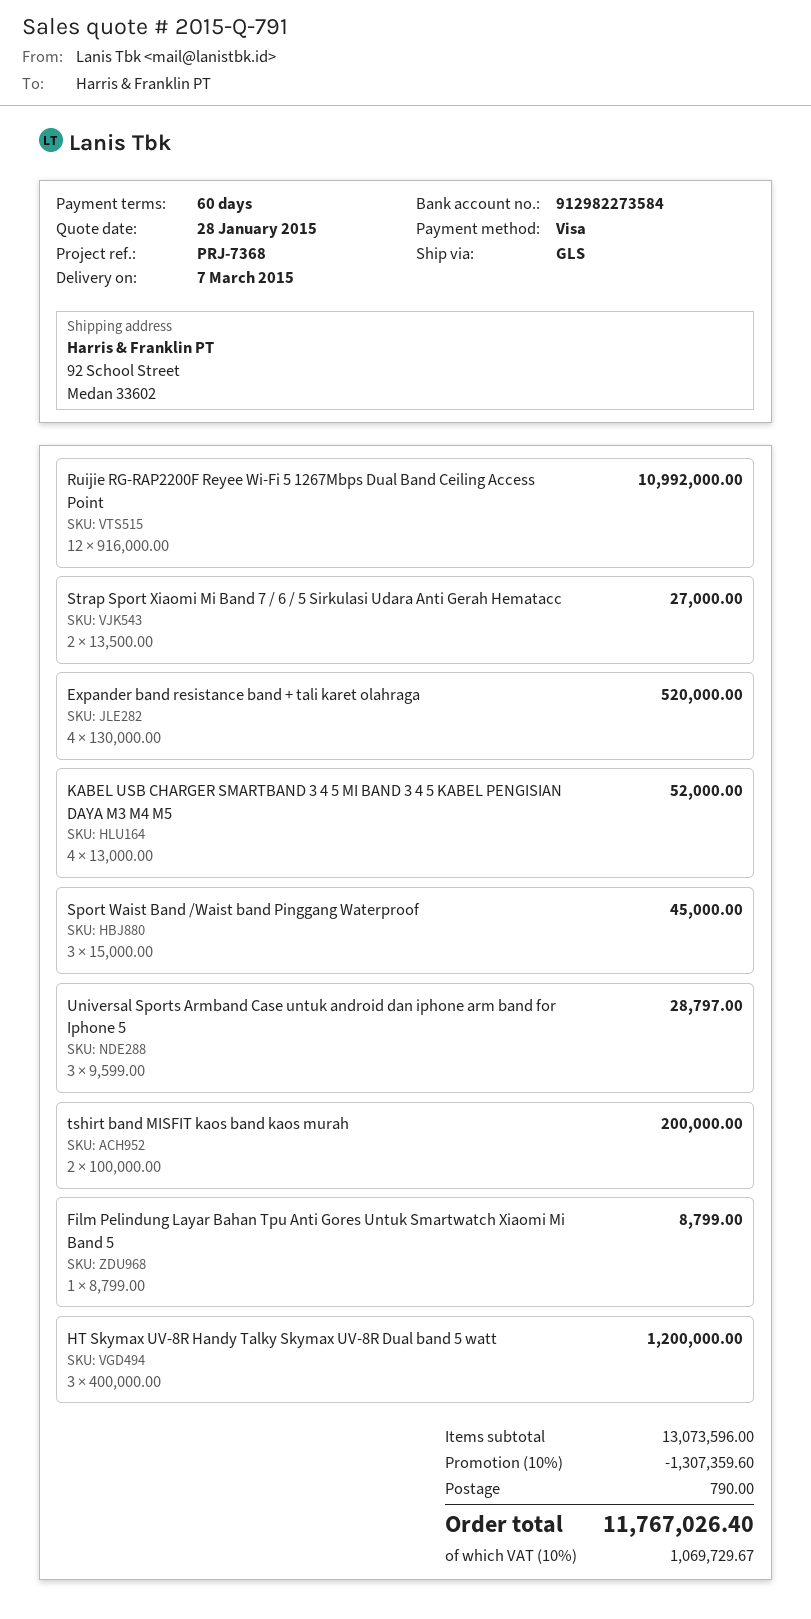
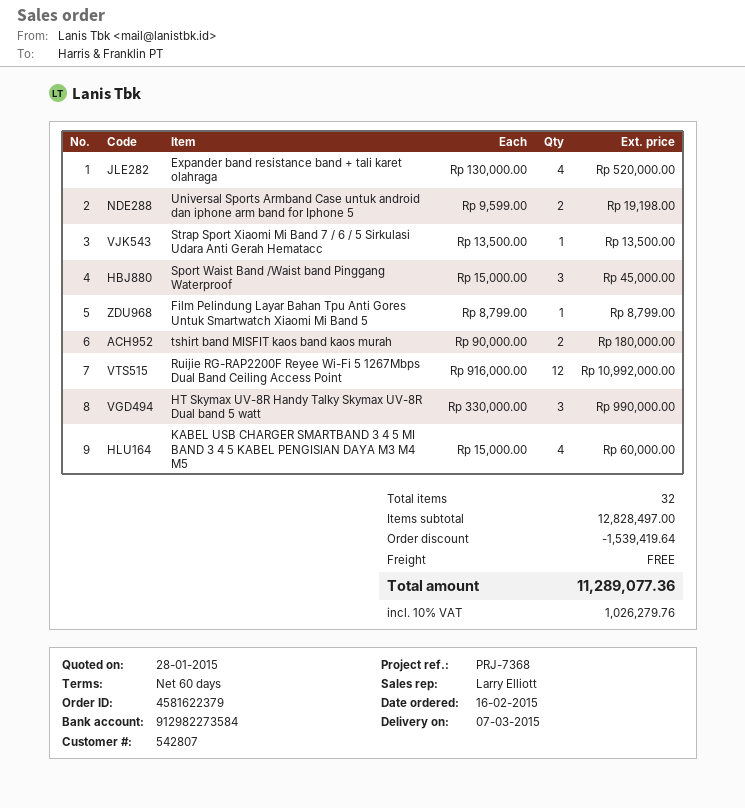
Strap Sport Xiaomi Mi Band 7 / 6 / 5 Sirkulasi Udara Anti Gerah Hematacc: 2 x 13500.00 = 27000.00 -> 1 x 13500.00 = 13500.00
KABEL USB CHARGER SMARTBAND 3 4 5 MI BAND 3 4 5 KABEL PENGISIAN DAYA M3 M4 M5: 4 x 13000.00 = 52000.00 -> 4 x 15000.00 = 60000.00
Universal Sports Armband Case untuk android dan iphone arm band for Iphone 5: 3 x 9599.00 = 28797.00 -> 2 x 9599.00 = 19198.00
tshirt band MISFIT kaos band kaos murah: 2 x 100000.00 = 200000.00 -> 2 x 90000.00 = 180000.00
HT Skymax UV-8R Handy Talky Skymax UV-8R Dual band 5 watt: 3 x 400000.00 = 1200000.00 -> 3 x 330000.00 = 990000.00
subtotal: 13073596.00 -> 12828497.00
discount: 1307359.60 -> 1539419.64
shipping: 790.00 -> 0.00
tax: 10% = 1069729.67 -> 10% = 1026279.76
total: 11767026.40 -> 11289077.36

